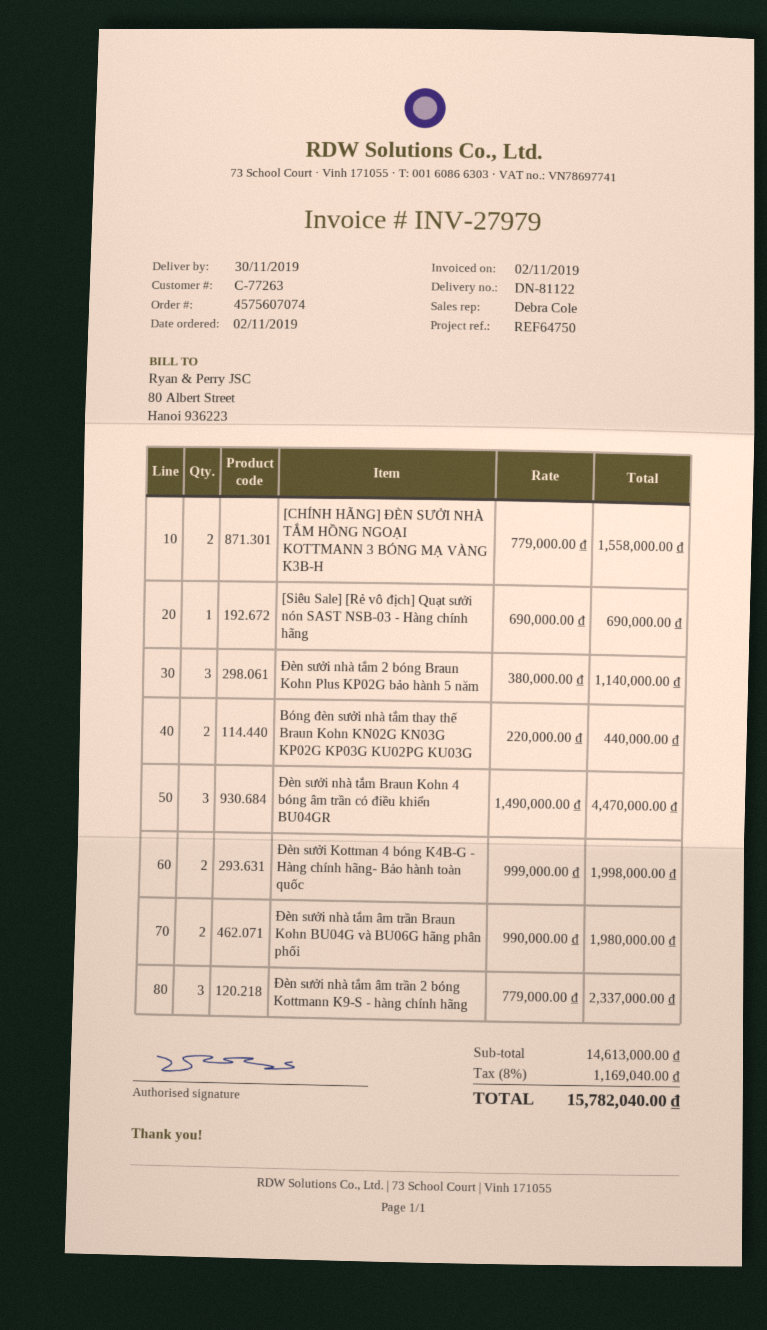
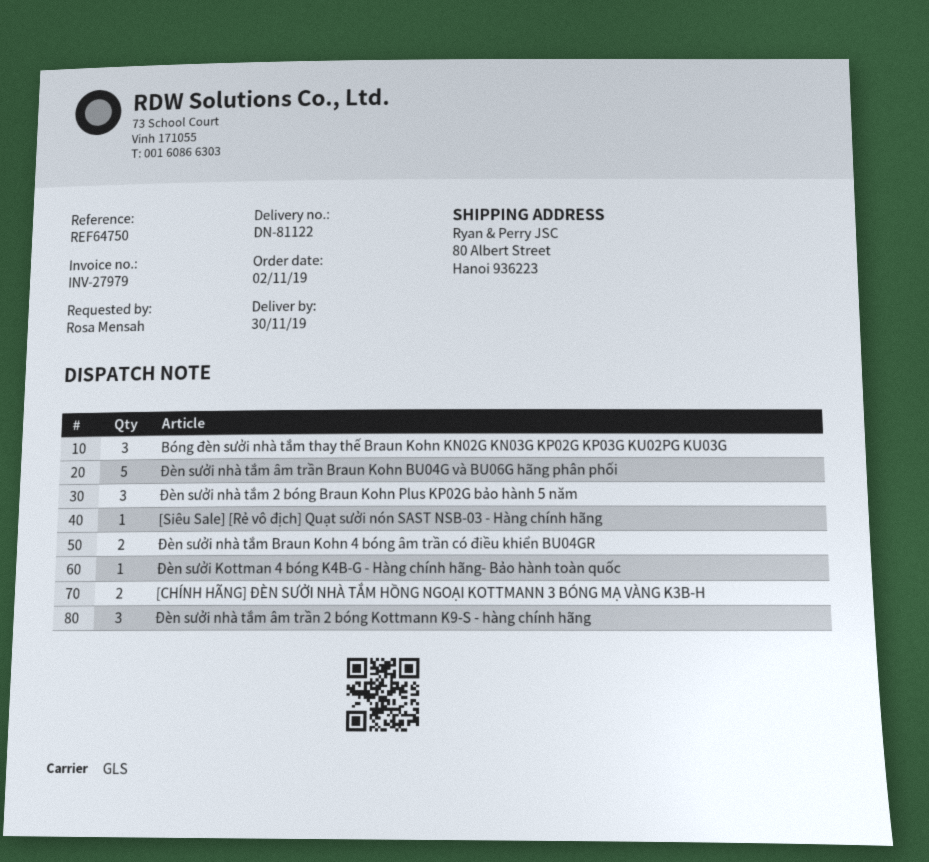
Bóng đèn sưởi nhà tắm thay thế Braun Kohn KN02G KN03G KP02G KP03G KU02PG KU03G: 2 -> 3
Đèn sưởi nhà tắm Braun Kohn 4 bóng âm trần có điều khiển BU04GR: 3 -> 2
Đèn sưởi Kottman 4 bóng K4B-G - Hàng chính hãng- Bảo hành toàn quốc: 2 -> 1
Đèn sưởi nhà tắm âm trần Braun Kohn BU04G và BU06G hãng phân phối: 2 -> 5

